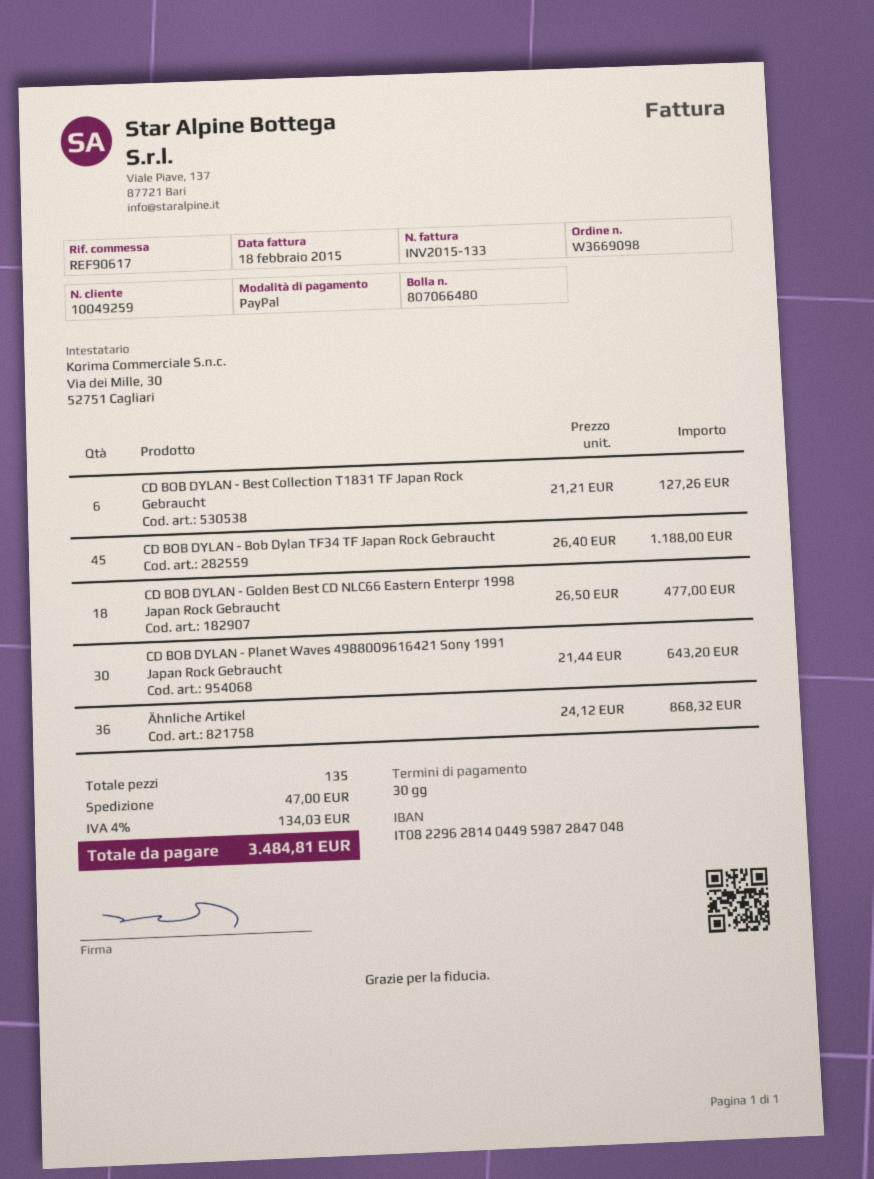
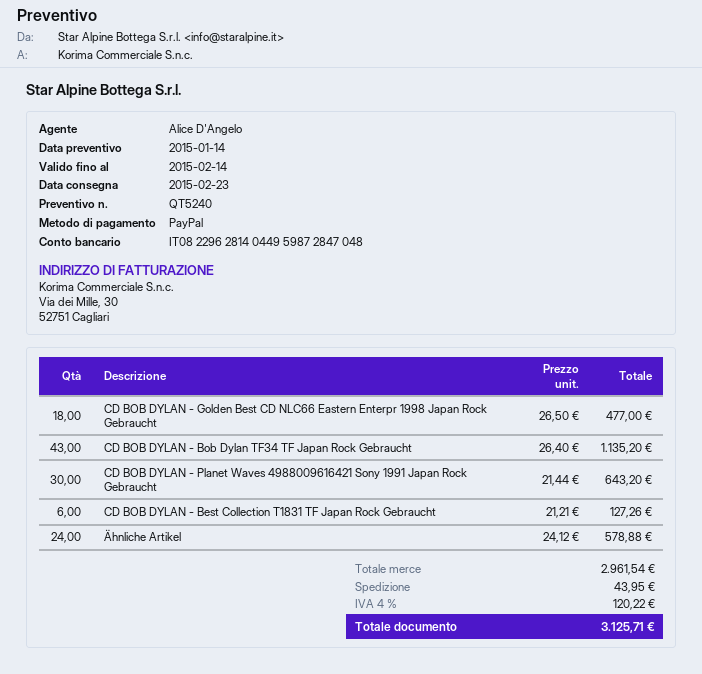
CD BOB DYLAN - Bob Dylan TF34 TF Japan Rock Gebraucht: 45 x 26.40 = 1188.00 -> 43 x 26.40 = 1135.20
Ähnliche Artikel: 36 x 24.12 = 868.32 -> 24 x 24.12 = 578.88
shipping: 47.00 -> 43.95
tax: 4% = 134.03 -> 4% = 120.22
total: 3484.81 -> 3125.71

